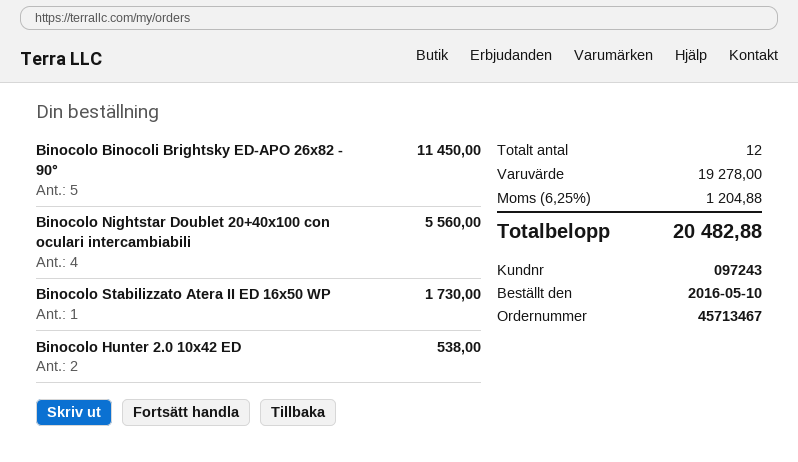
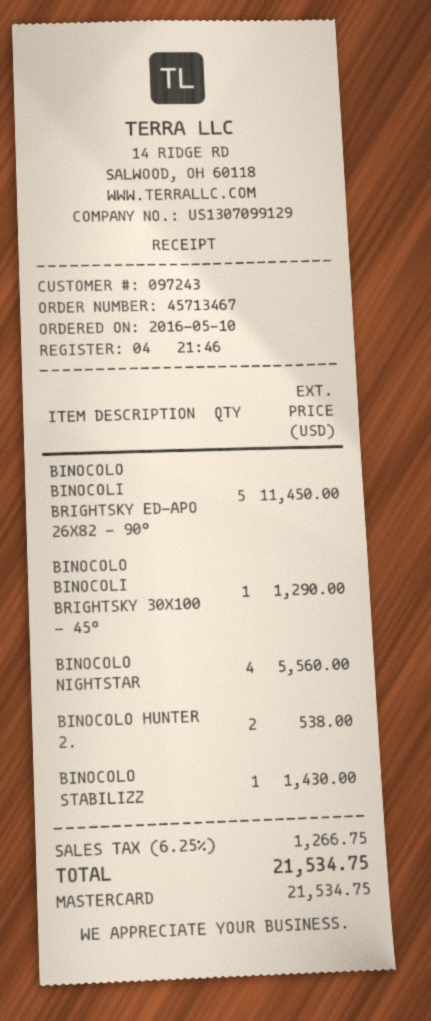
Binocolo Stabilizzato Atera II ED 16x50 WP: 1 for 1730.00 -> 1 for 1430.00
BINOCOLO BINOCOLI BRIGHTSKY 30X100 - 45°: none -> 1 for 1290.00
tax: 6.25% = 1204.88 -> 6.25% = 1266.75
total: 20482.88 -> 21534.75

